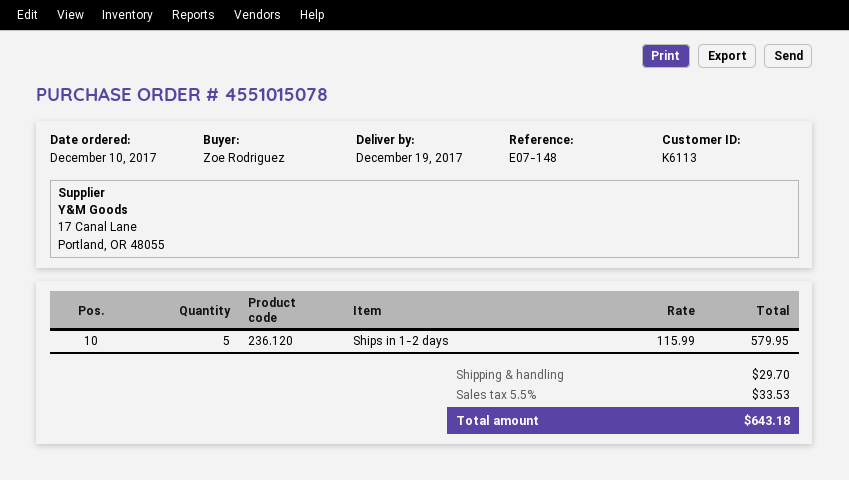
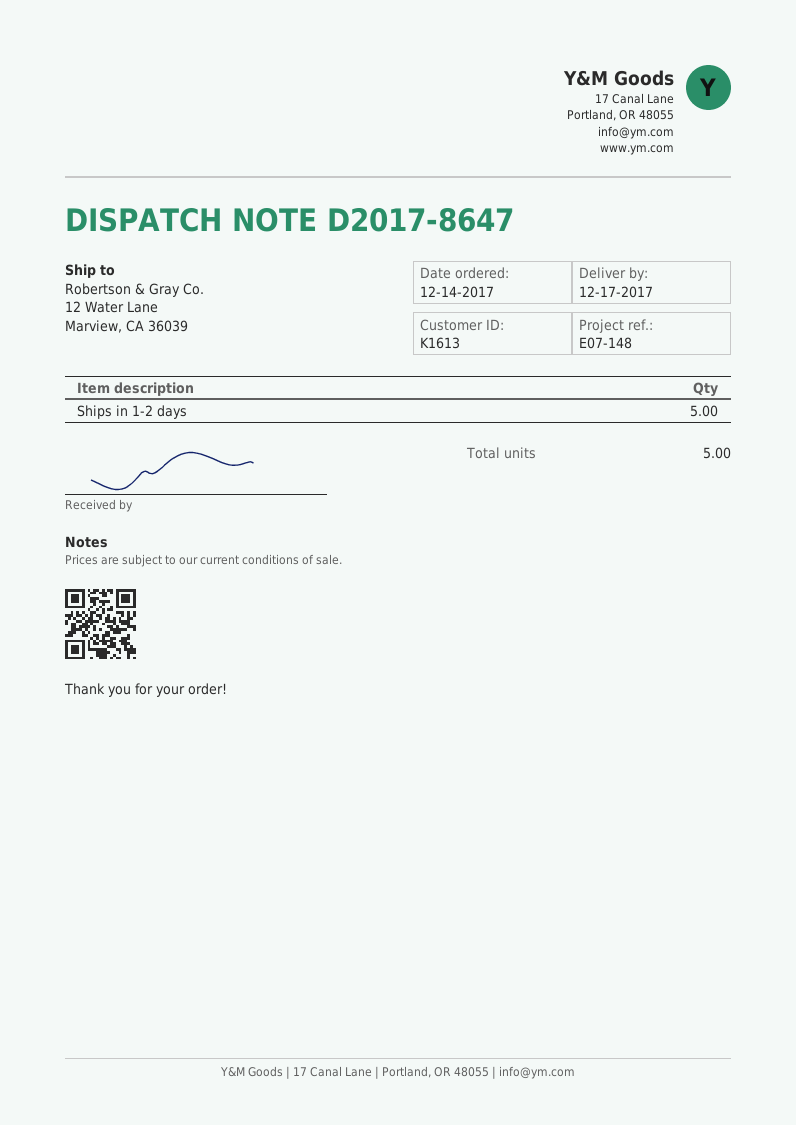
order date: 2017-12-10 -> 2017-12-14
delivery date: 2017-12-19 -> 2017-12-17
customer number: K6113 -> K1613

